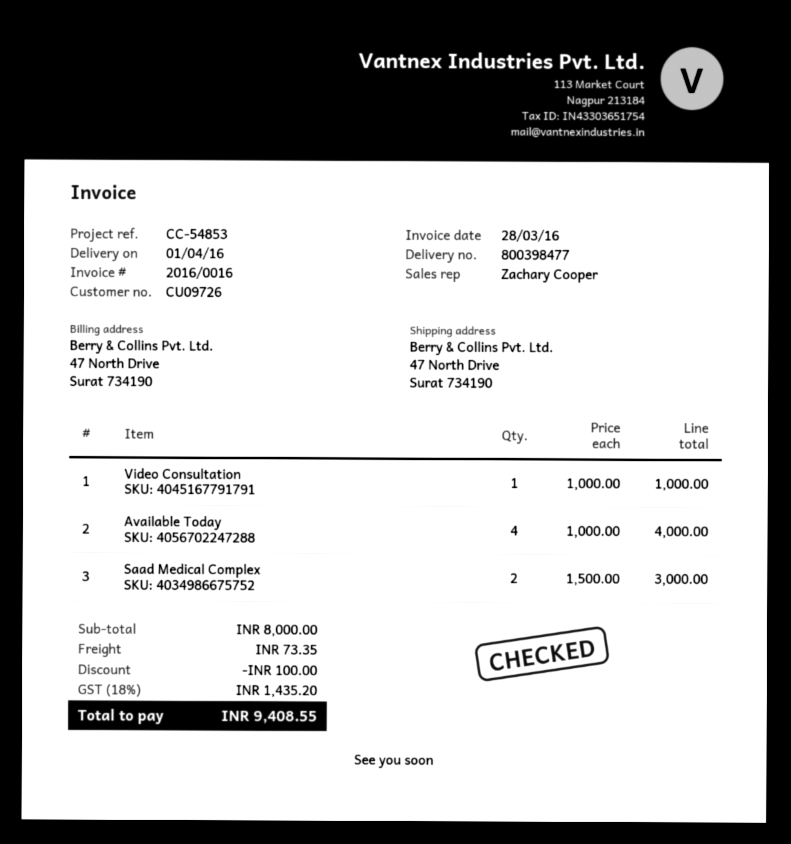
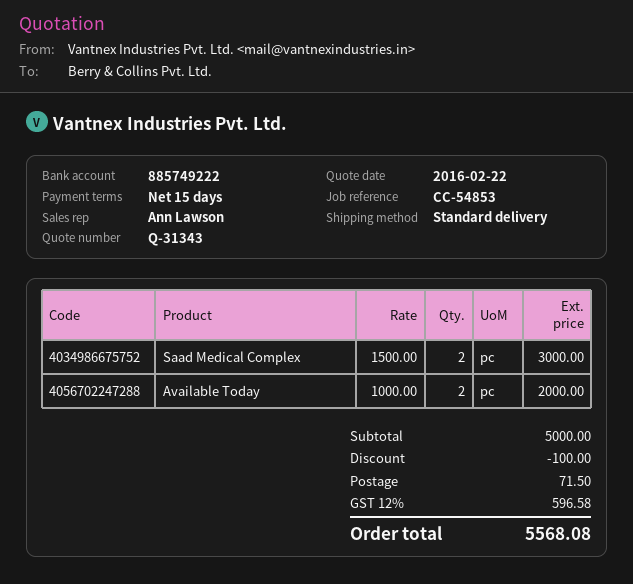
sales rep: Zachary Cooper -> Ann Lawson
Video Consultation: 1 x 1000.00 = 1000.00 -> none
Available Today: 4 x 1000.00 = 4000.00 -> 2 x 1000.00 = 2000.00
subtotal: 8000.00 -> 5000.00
shipping: 73.35 -> 71.50
tax: 18% = 1435.20 -> 12% = 596.58
total: 9408.55 -> 5568.08

